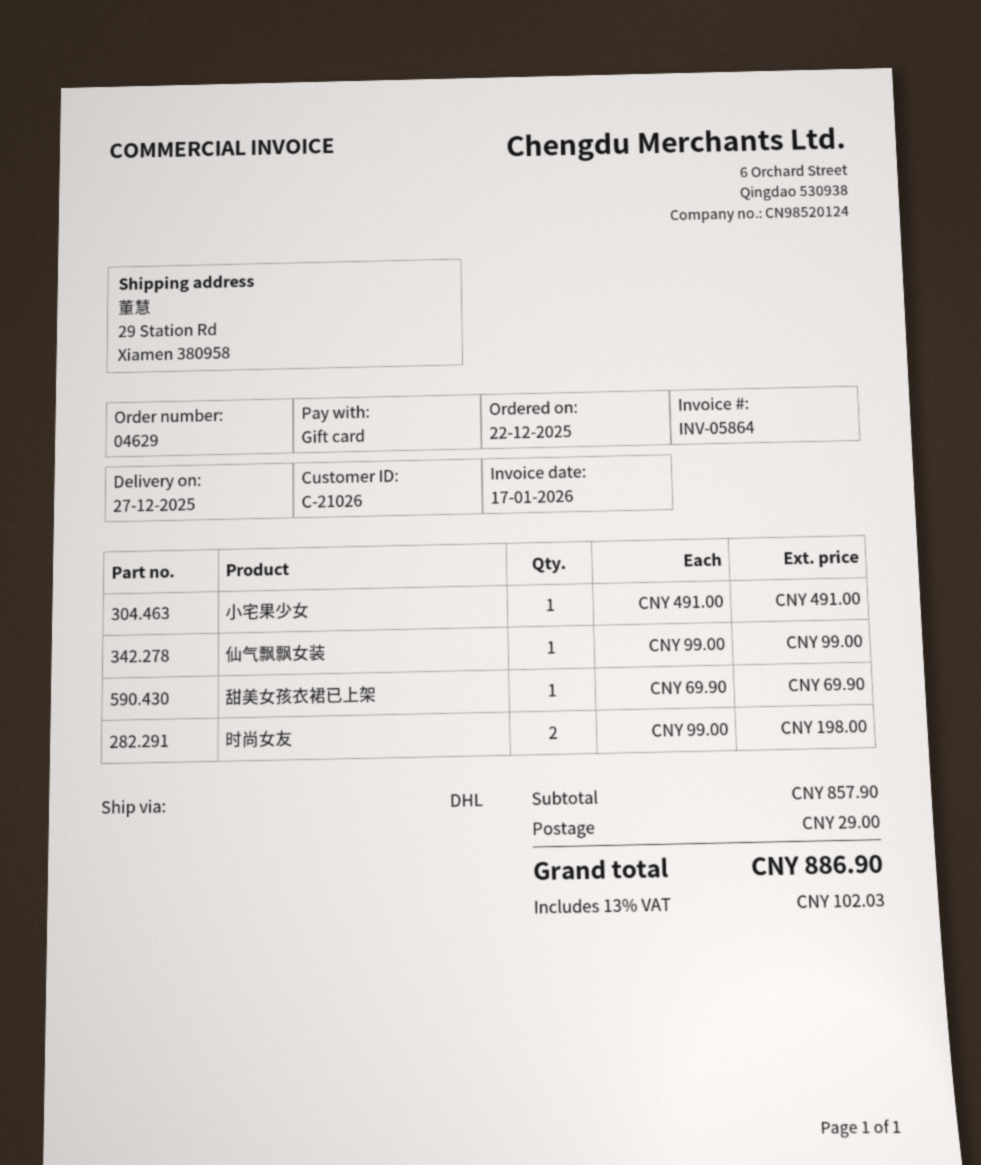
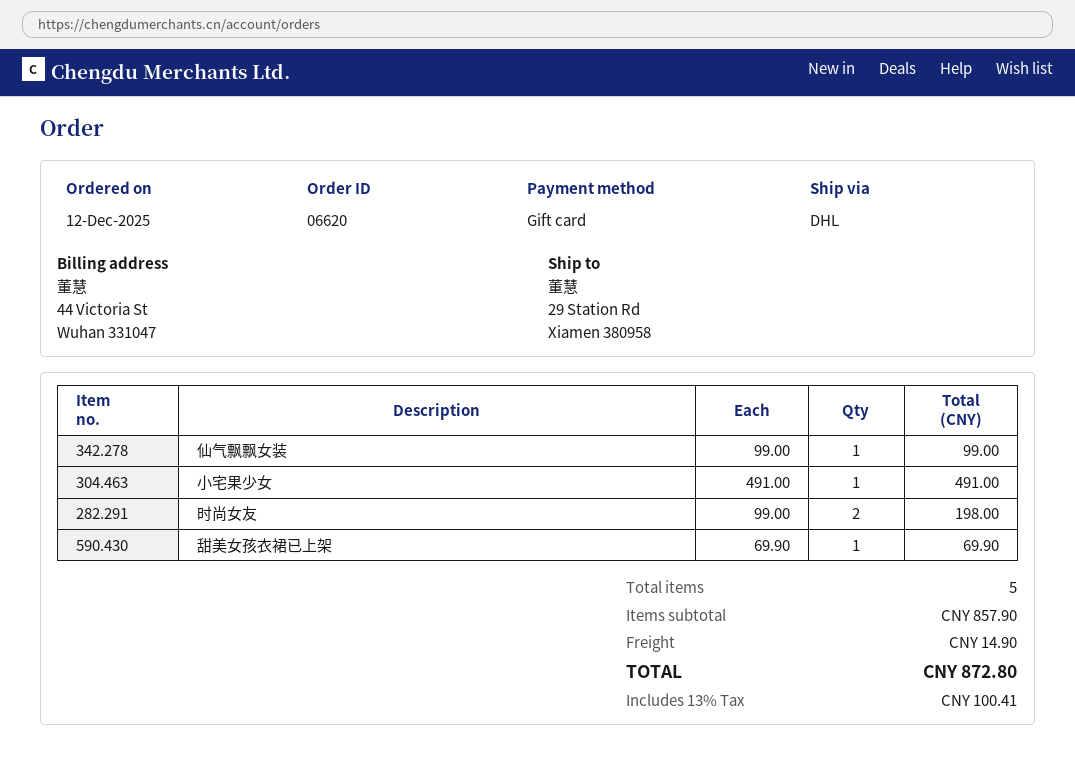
order number: 04629 -> 06620
order date: 2025-12-22 -> 2025-12-12
shipping: 29.00 -> 14.90
tax: 13% = 102.03 -> 13% = 100.41
total: 886.90 -> 872.80

